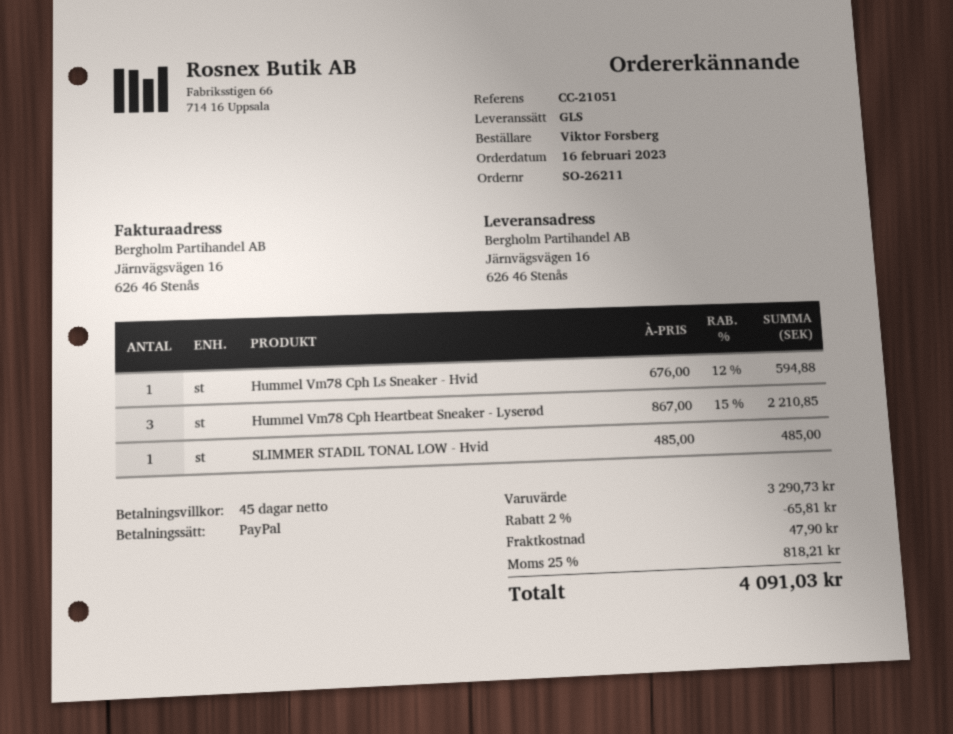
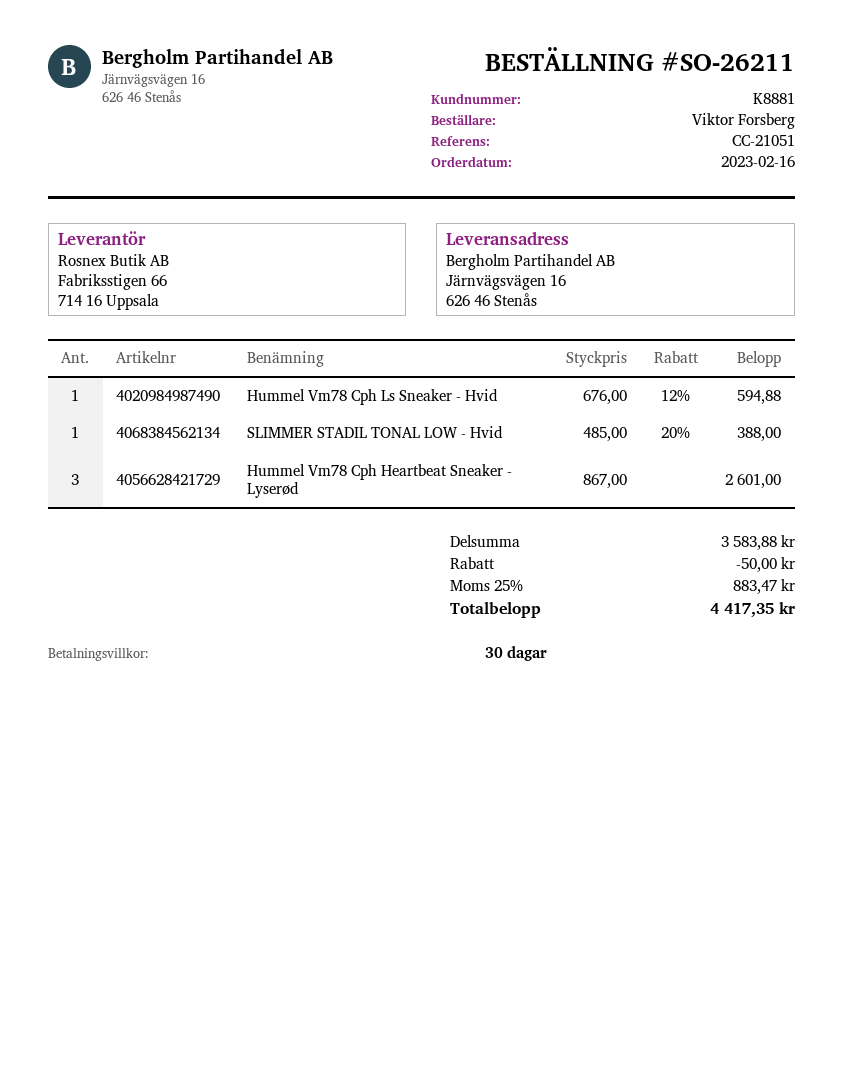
payment terms: 45 days -> 30 days
Hummel Vm78 Cph Heartbeat Sneaker - Lyserød: 3 x 867.00 - 15% = 2210.85 -> 3 x 867.00 = 2601.00
SLIMMER STADIL TONAL LOW - Hvid: 1 x 485.00 = 485.00 -> 1 x 485.00 - 20% = 388.00
subtotal: 3290.73 -> 3583.88
discount: 65.81 -> 50.00
shipping: 47.90 -> none
tax: 25% = 818.21 -> 25% = 883.47
total: 4091.03 -> 4417.35

